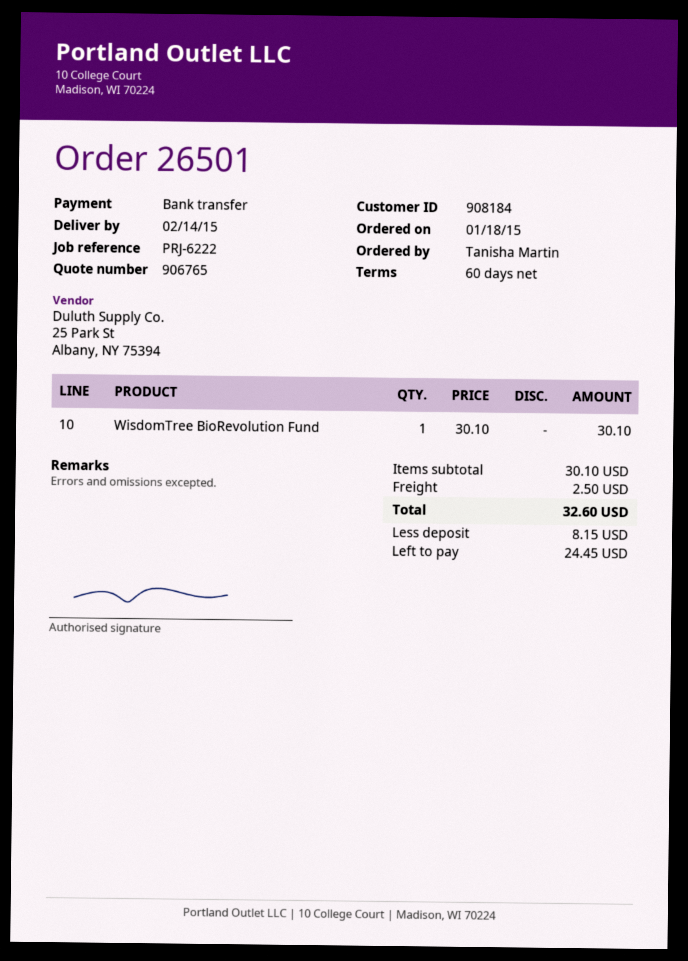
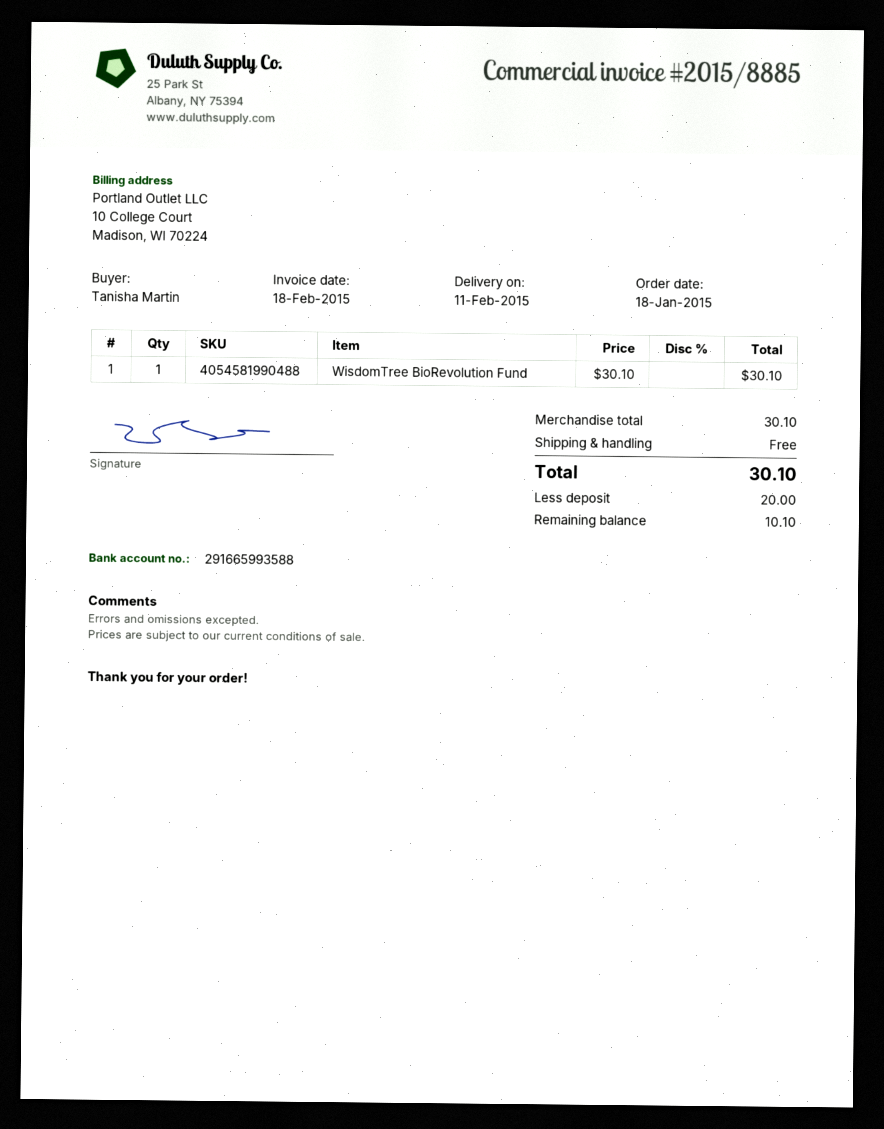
delivery date: 2015-02-14 -> 2015-02-11
shipping: 2.50 -> 0.00
total: 32.60 -> 30.10
deposit: 8.15 -> 20.00
balance: 24.45 -> 10.10

